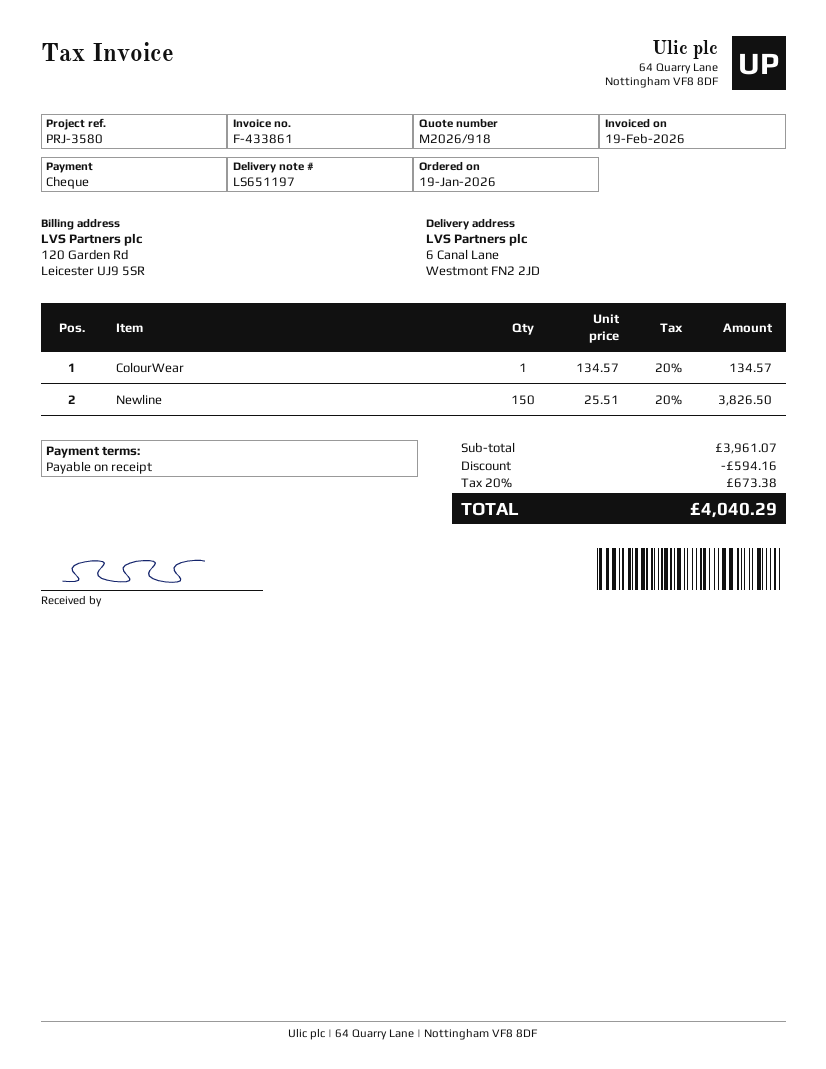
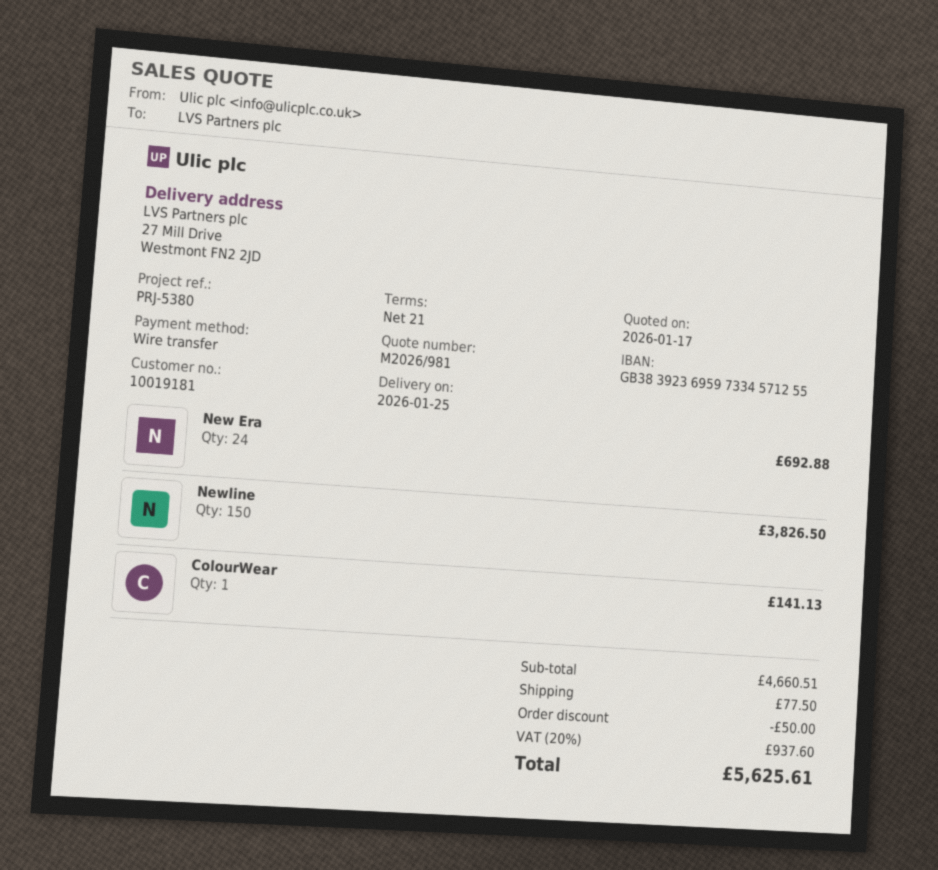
quote number: M2026/918 -> M2026/981
payment terms: on receipt -> 21 days
reference: PRJ-3580 -> PRJ-5380
payment method: cheque -> bank transfer
ship to: 6 Canal Lane, Westmont FN2 2JD -> 27 Mill Drive, Westmont FN2 2JD
ColourWear: 1 for 134.57 -> 1 for 141.13
New Era: none -> 24 for 692.88
subtotal: 3961.07 -> 4660.51
discount: 594.16 -> 50.00
shipping: none -> 77.50
tax: 20% = 673.38 -> 20% = 937.60
total: 4040.29 -> 5625.61

